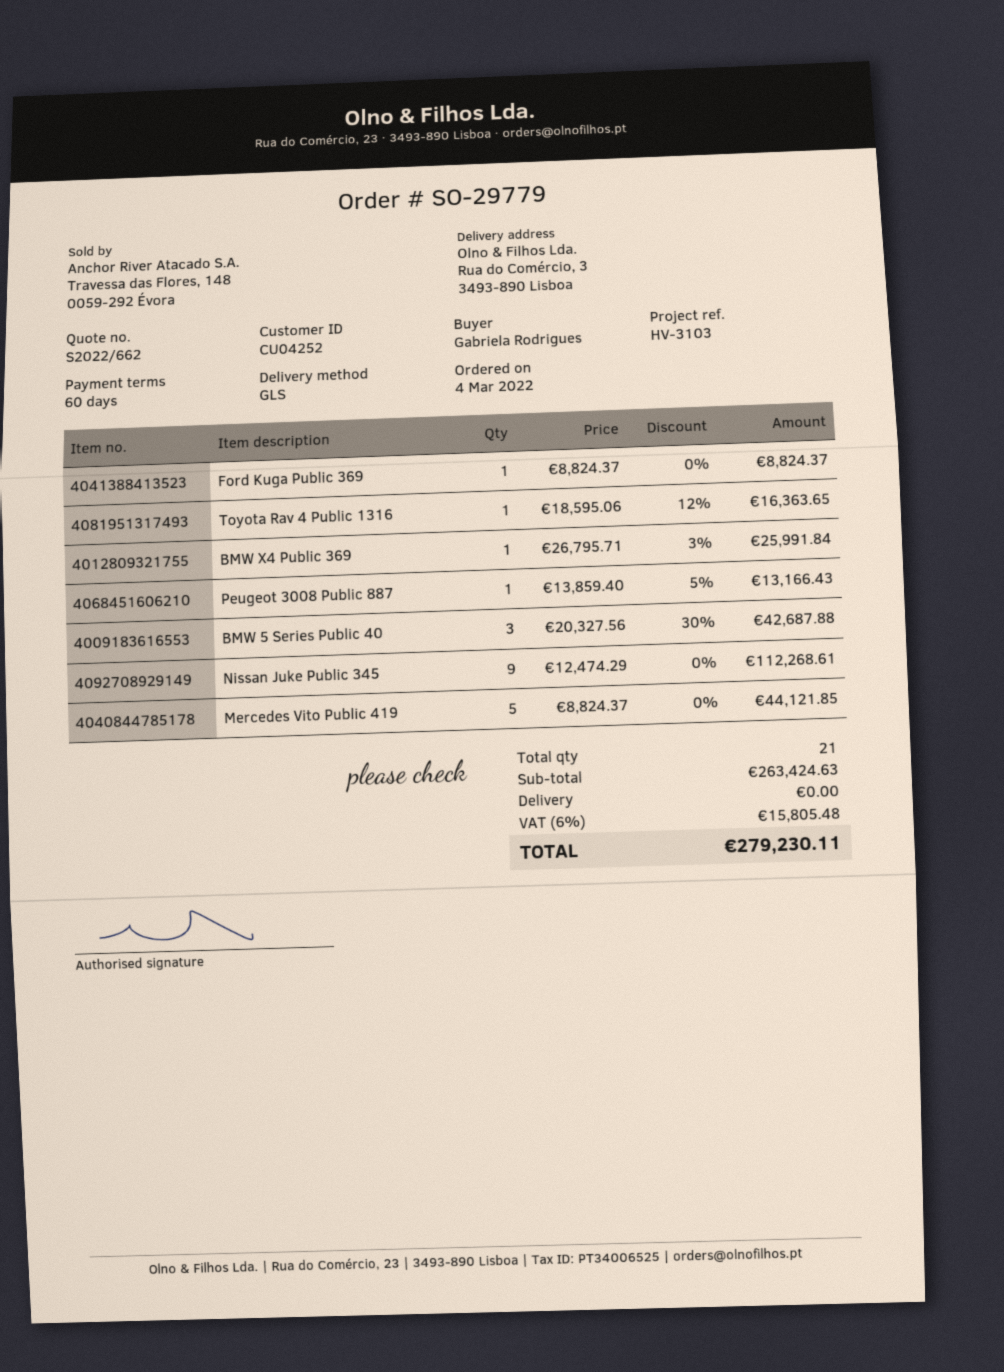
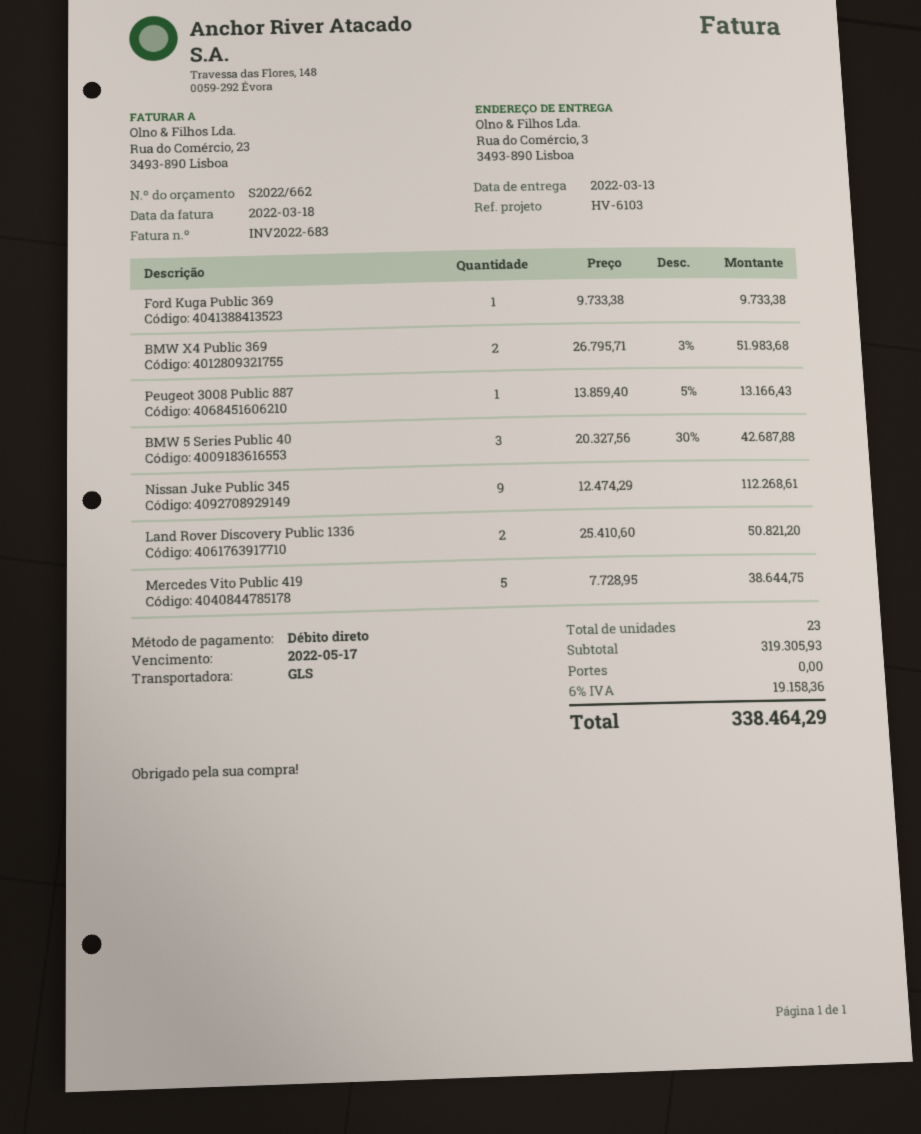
reference: HV-3103 -> HV-6103
Ford Kuga Public 369: 1 x 8824.37 = 8824.37 -> 1 x 9733.38 = 9733.38
Toyota Rav 4 Public 1316: 1 x 18595.06 - 12% = 16363.65 -> none
BMW X4 Public 369: 1 x 26795.71 - 3% = 25991.84 -> 2 x 26795.71 - 3% = 51983.68
Mercedes Vito Public 419: 5 x 8824.37 = 44121.85 -> 5 x 7728.95 = 38644.75
Land Rover Discovery Public 1336: none -> 2 x 25410.60 = 50821.20
total quantity: 21 -> 23
subtotal: 263424.63 -> 319305.93
tax: 6% = 15805.48 -> 6% = 19158.36
total: 279230.11 -> 338464.29

